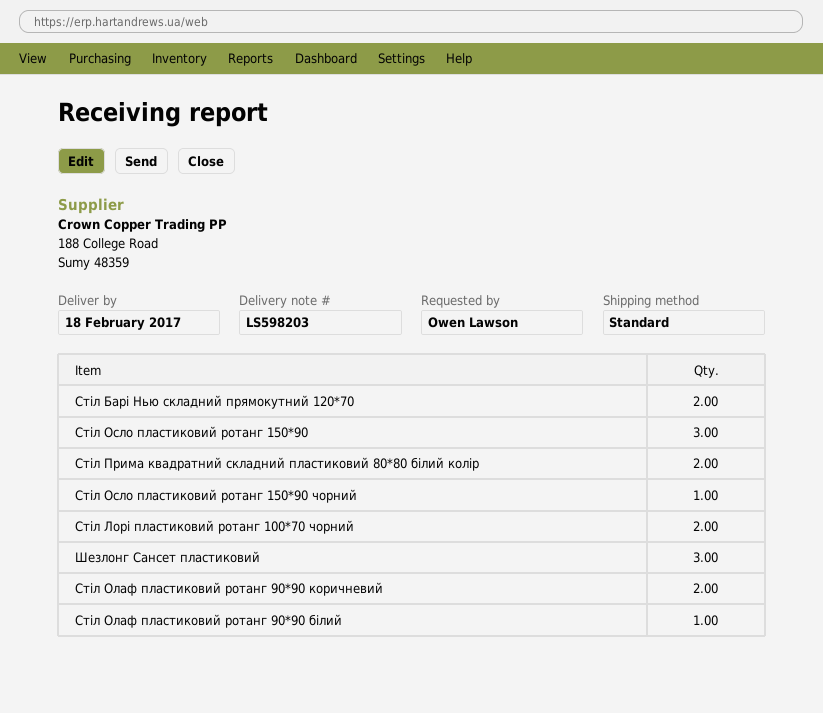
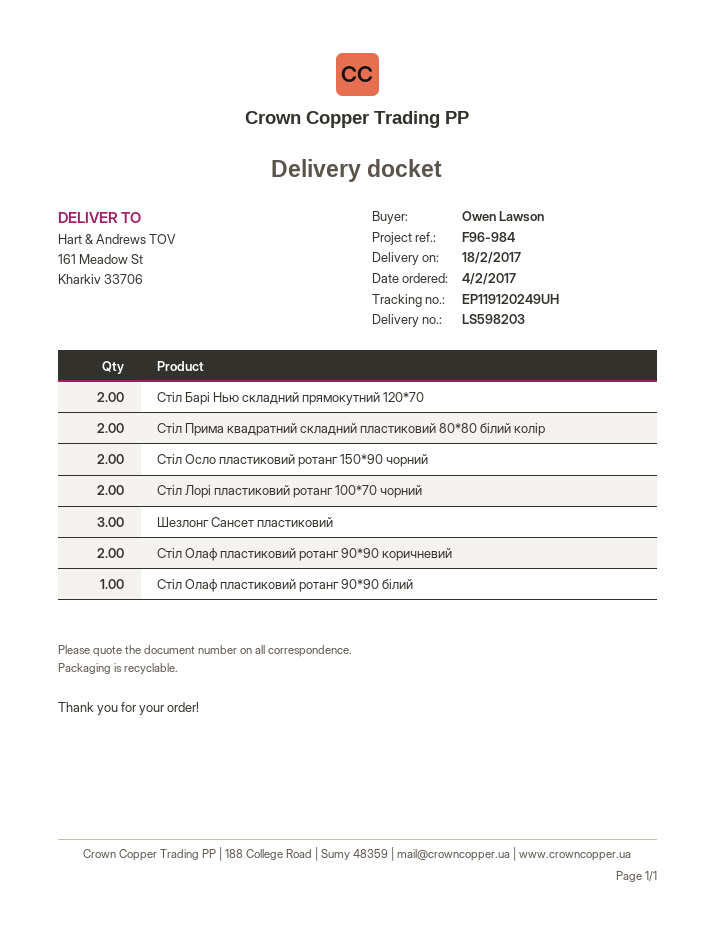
Стіл Осло пластиковий ротанг 150*90: 3 -> none
Стіл Осло пластиковий ротанг 150*90 чорний: 1 -> 2

